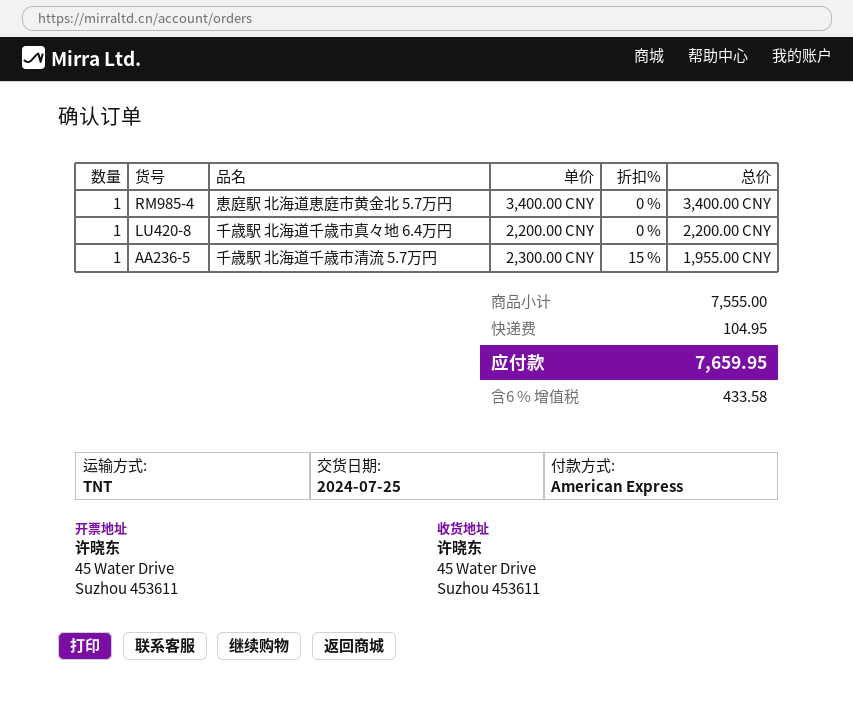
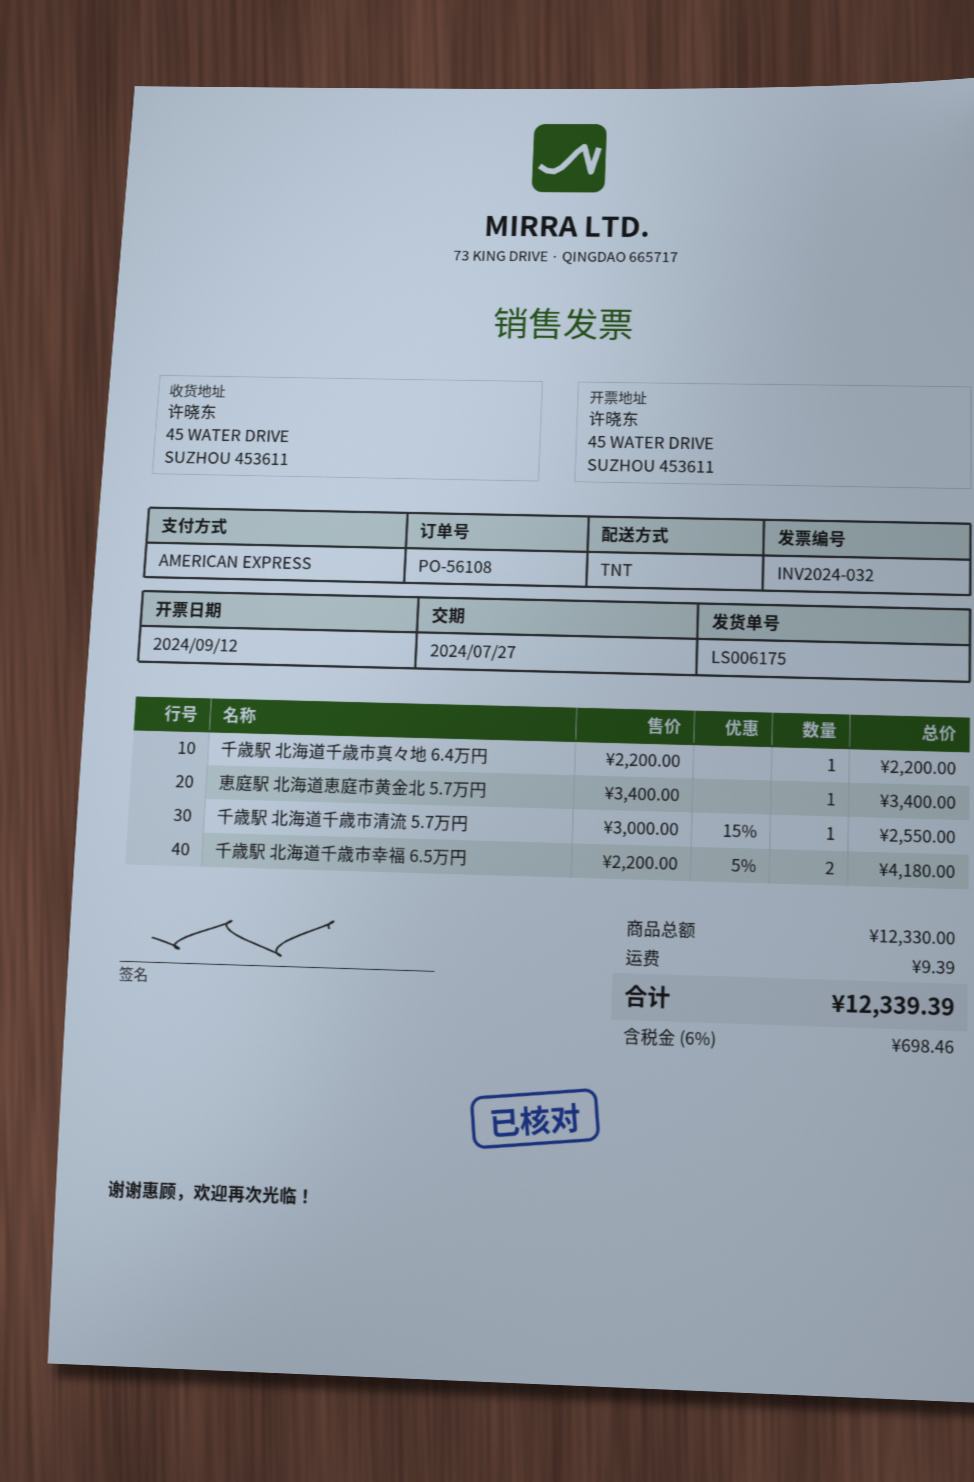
delivery date: 2024-07-25 -> 2024-07-27
千歳駅 北海道千歳市清流 5.7万円: 1 x 2300.00 - 15% = 1955.00 -> 1 x 3000.00 - 15% = 2550.00
千歳駅 北海道千歳市幸福 6.5万円: none -> 2 x 2200.00 - 5% = 4180.00
subtotal: 7555.00 -> 12330.00
shipping: 104.95 -> 9.39
tax: 6% = 433.58 -> 6% = 698.46
total: 7659.95 -> 12339.39

